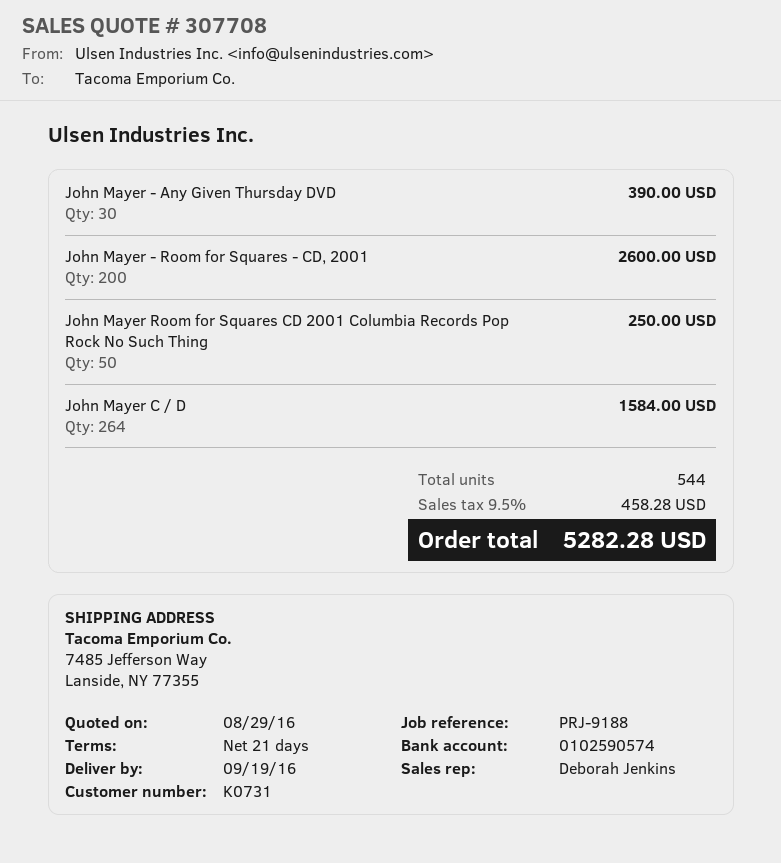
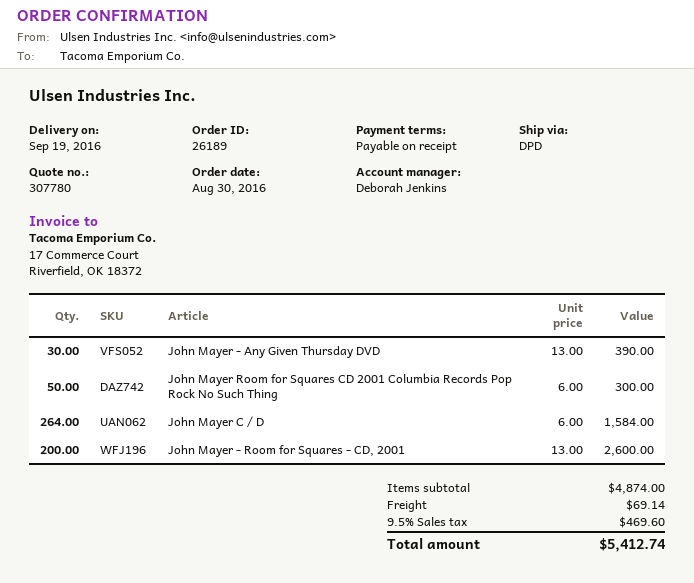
quote number: 307708 -> 307780
payment terms: 21 days -> on receipt
John Mayer Room for Squares CD 2001 Columbia Records Pop Rock No Such Thing: 50 for 250.00 -> 50 for 300.00
shipping: none -> 69.14
tax: 9.5% = 458.28 -> 9.5% = 469.60
total: 5282.28 -> 5412.74

